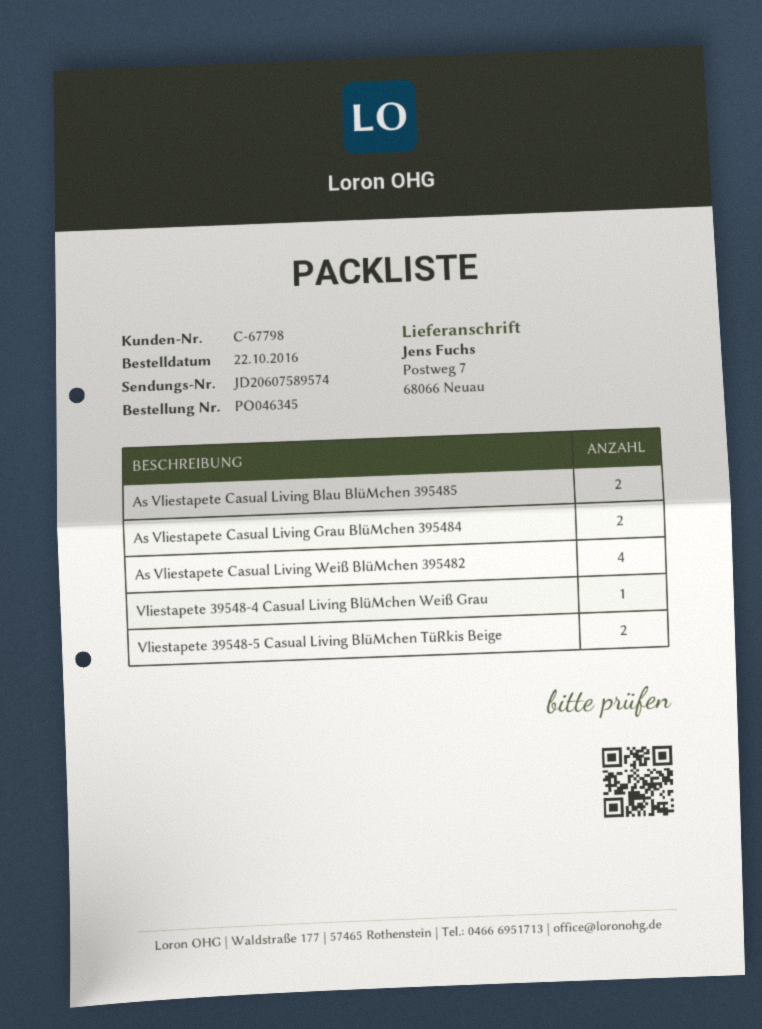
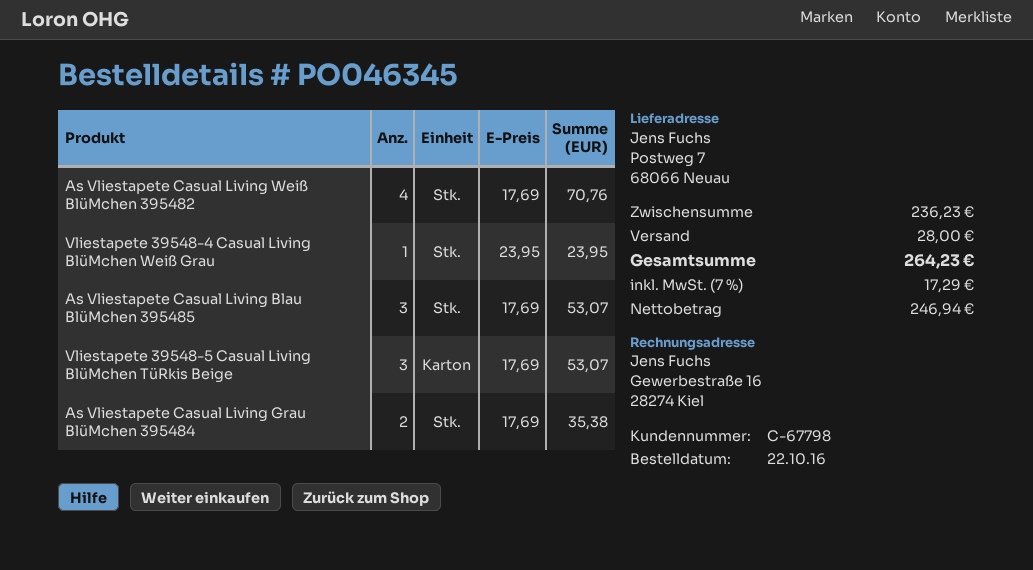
As Vliestapete Casual Living Blau BlüMchen 395485: 2 -> 3
Vliestapete 39548-5 Casual Living BlüMchen TüRkis Beige: 2 -> 3

